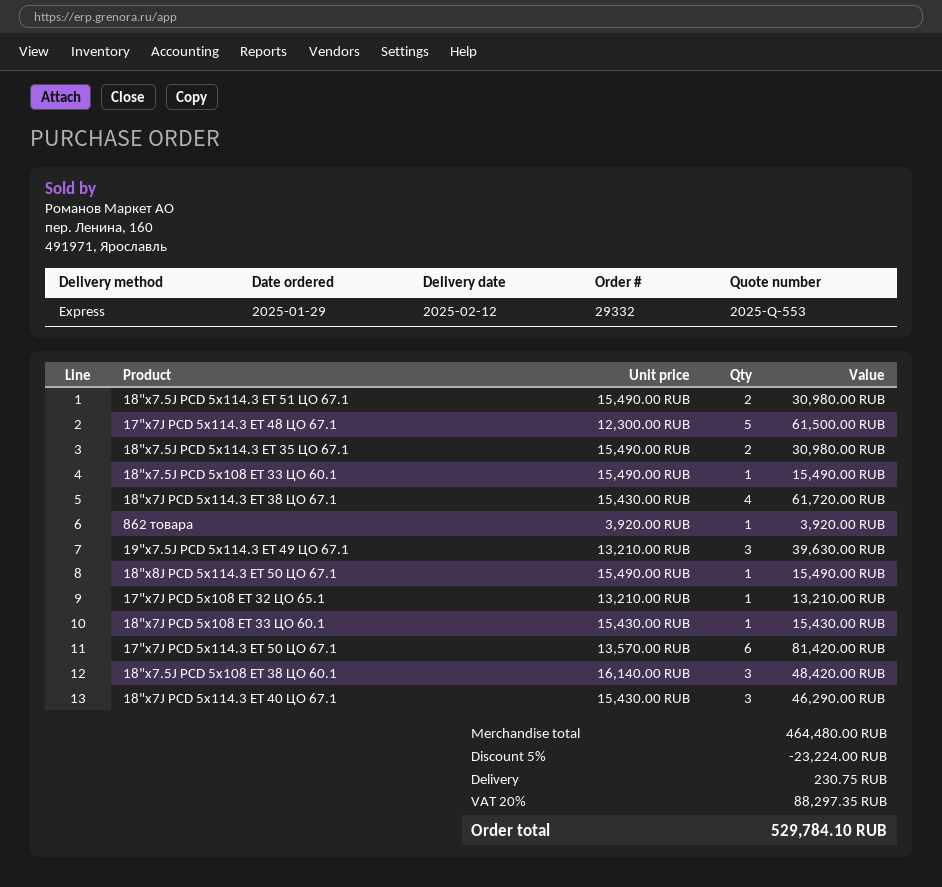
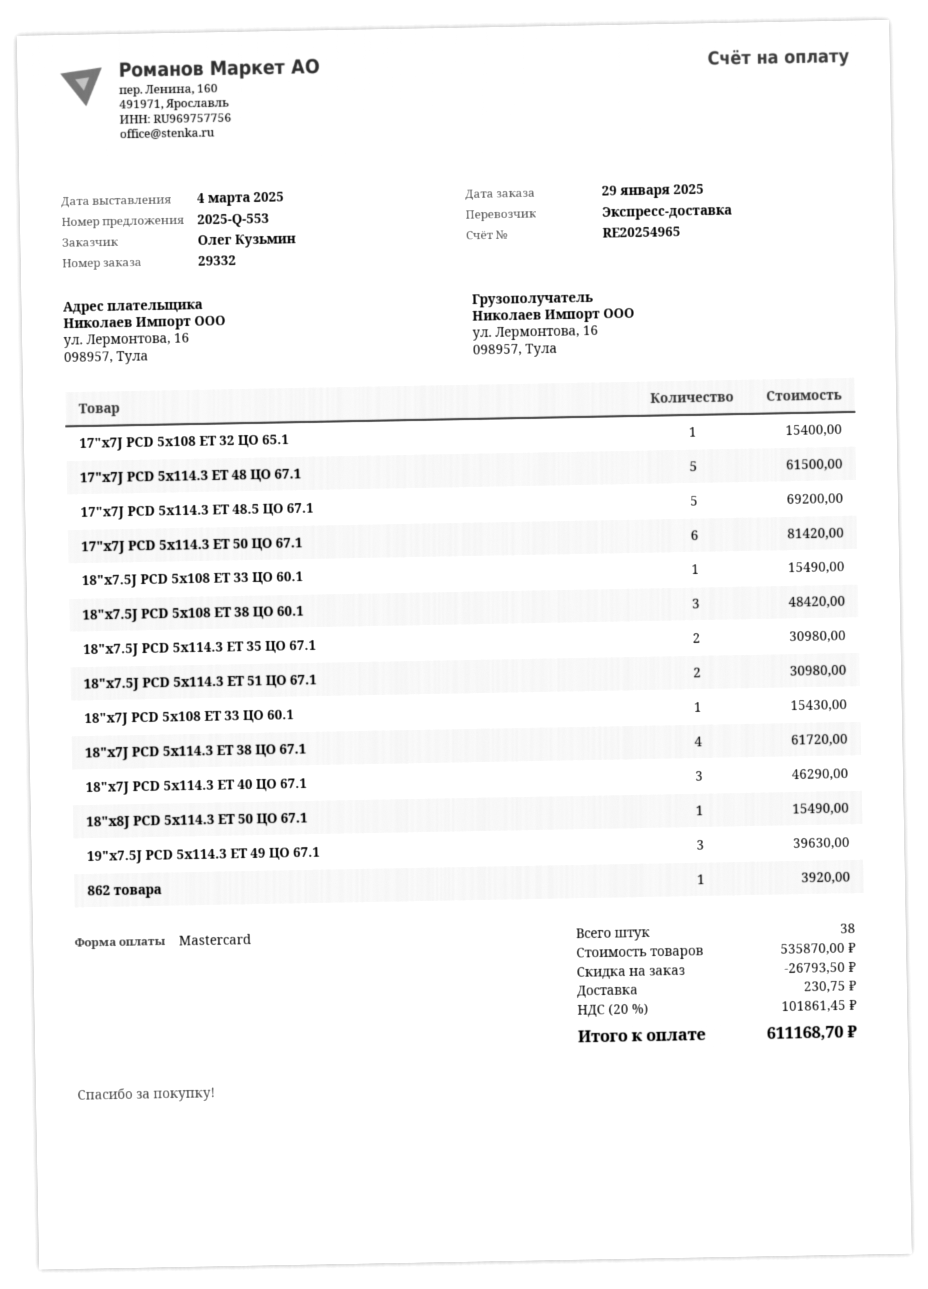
17"x7J PCD 5x108 ЕТ 32 ЦО 65.1: 1 for 13210.00 -> 1 for 15400.00
17"x7J PCD 5x114.3 ЕТ 48.5 ЦО 67.1: none -> 5 for 69200.00
subtotal: 464480.00 -> 535870.00
discount: 23224.00 -> 26793.50
tax: 20% = 88297.35 -> 20% = 101861.45
total: 529784.10 -> 611168.70

